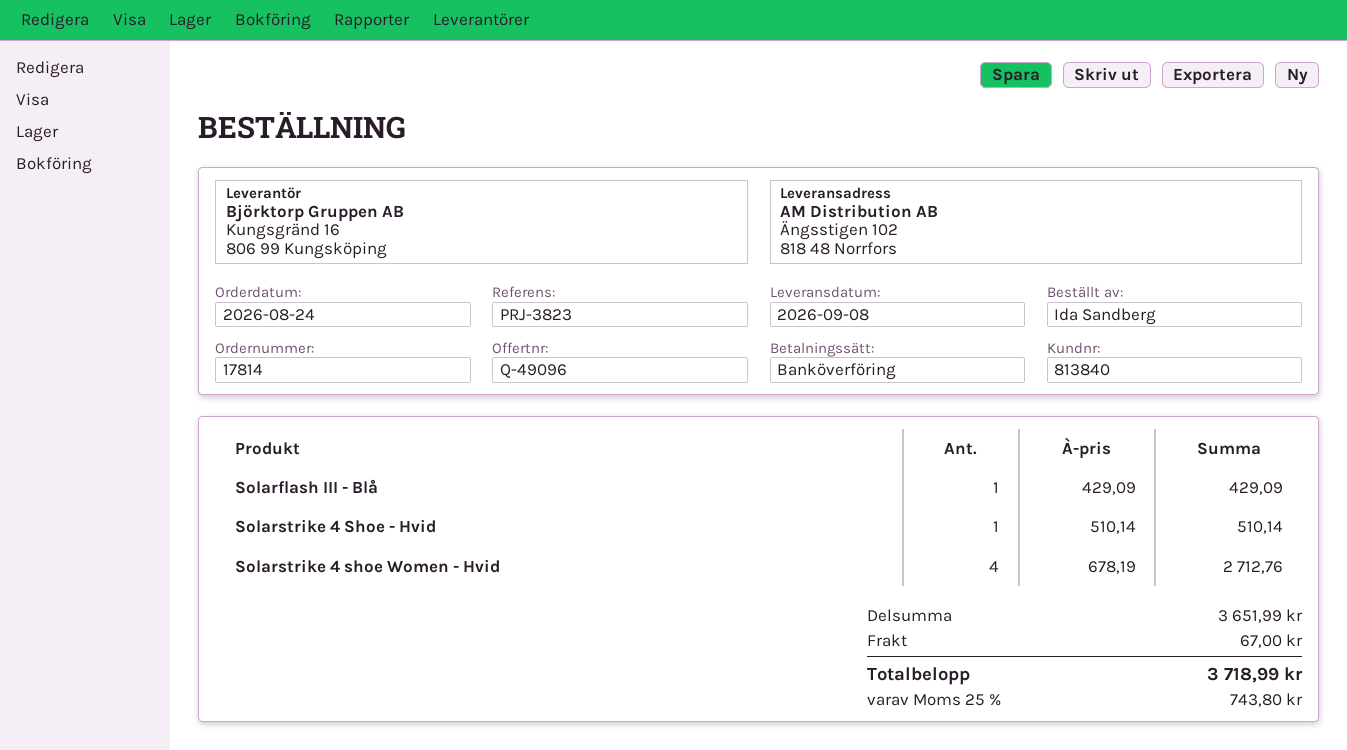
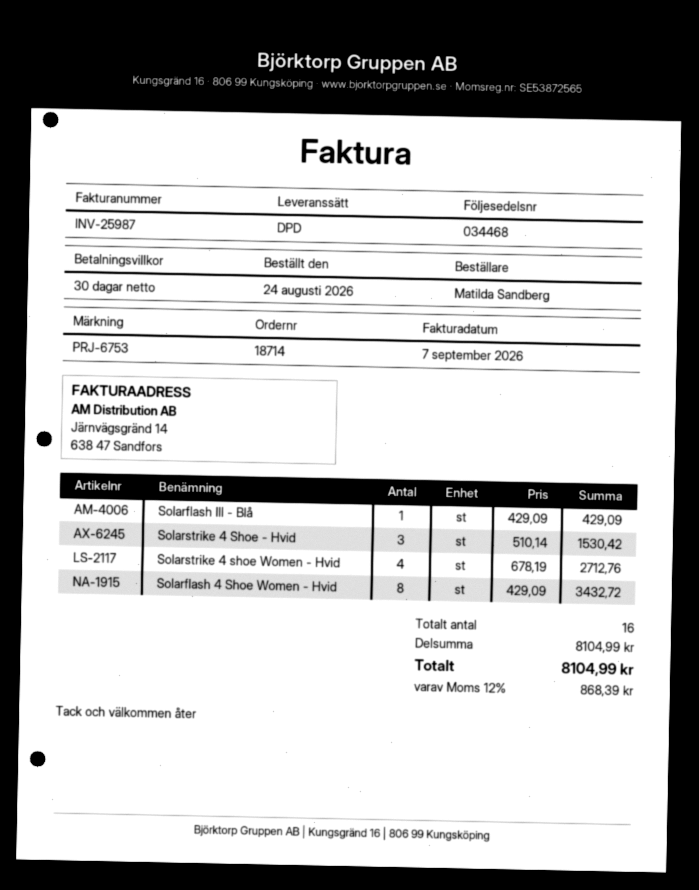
order number: 17814 -> 18714
reference: PRJ-3823 -> PRJ-6753
ordered by: Ida Sandberg -> Matilda Sandberg
Solarstrike 4 Shoe - Hvid: 1 x 510.14 = 510.14 -> 3 x 510.14 = 1530.42
Solarflash 4 Shoe Women - Hvid: none -> 8 x 429.09 = 3432.72
subtotal: 3651.99 -> 8104.99
shipping: 67.00 -> none
tax: 25% = 743.80 -> 12% = 868.39
total: 3718.99 -> 8104.99

